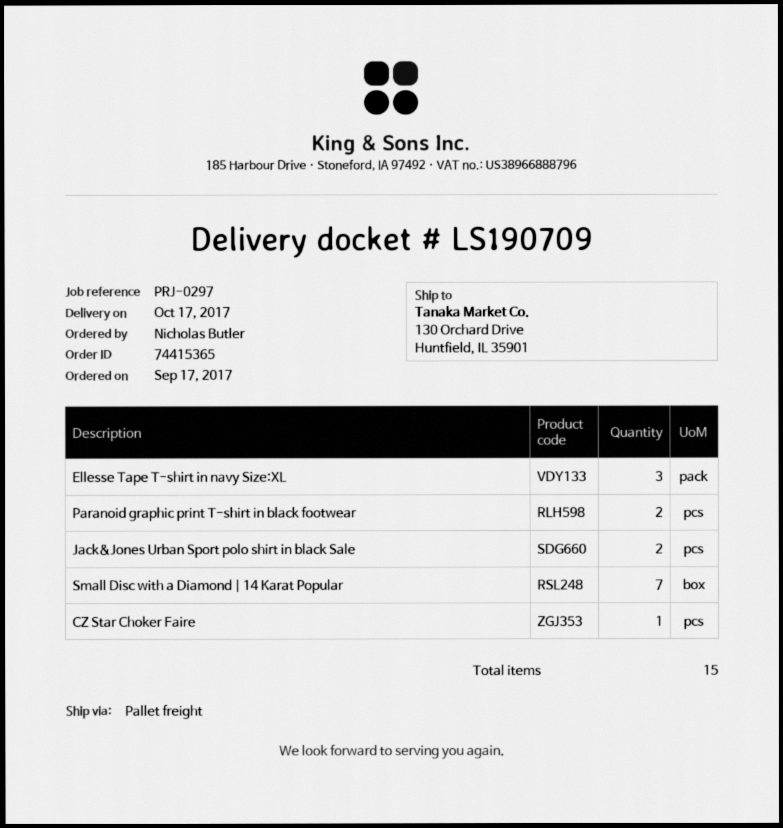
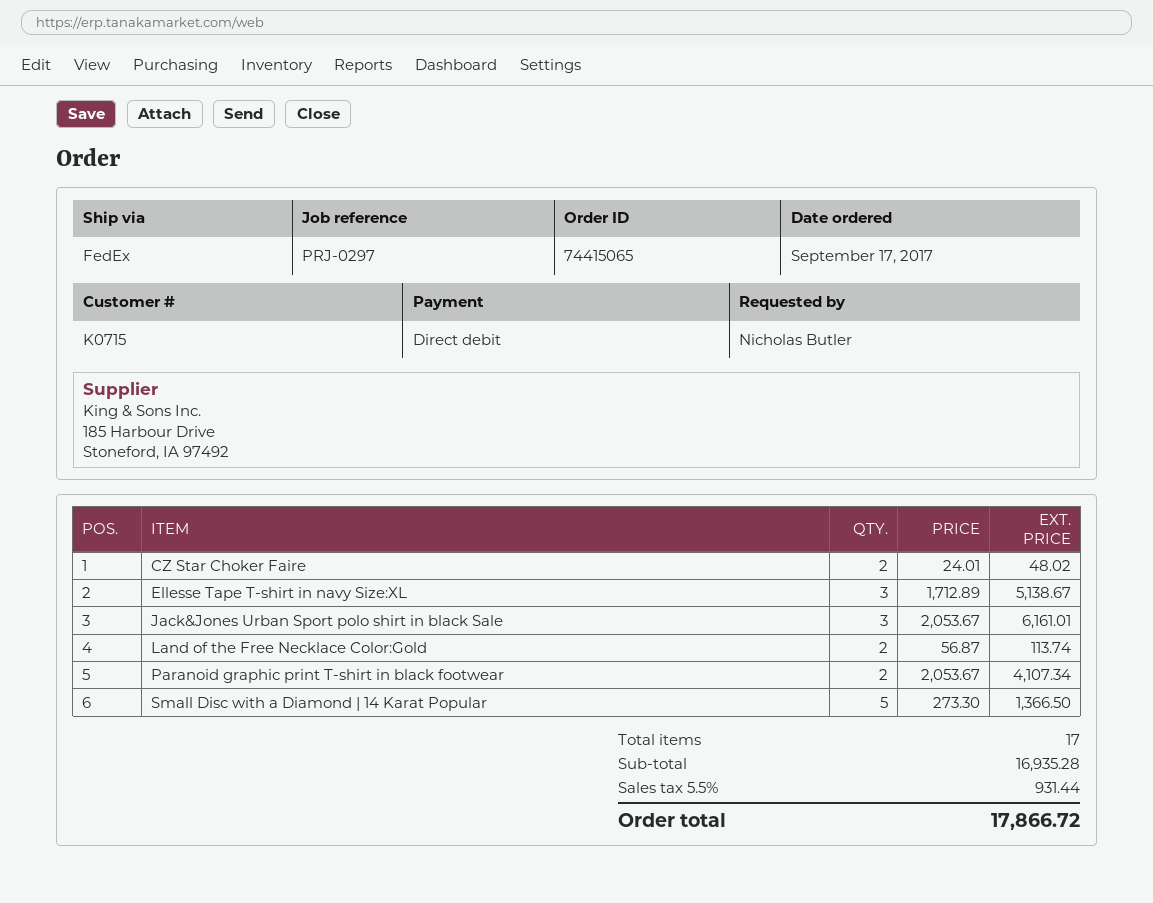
order number: 74415365 -> 74415065
shipping method: pallet freight -> FedEx
Jack&Jones Urban Sport polo shirt in black Sale: 2 -> 3
Small Disc with a Diamond | 14 Karat Popular: 7 -> 5
CZ Star Choker Faire: 1 -> 2
Land of the Free Necklace Color:Gold: none -> 2
total quantity: 15 -> 17

